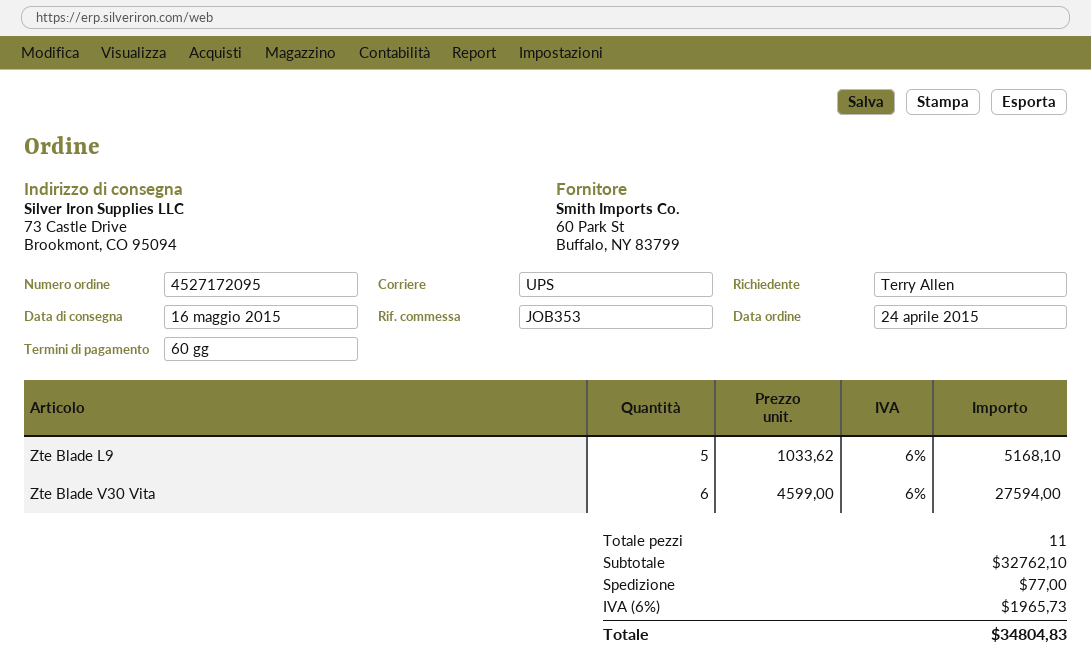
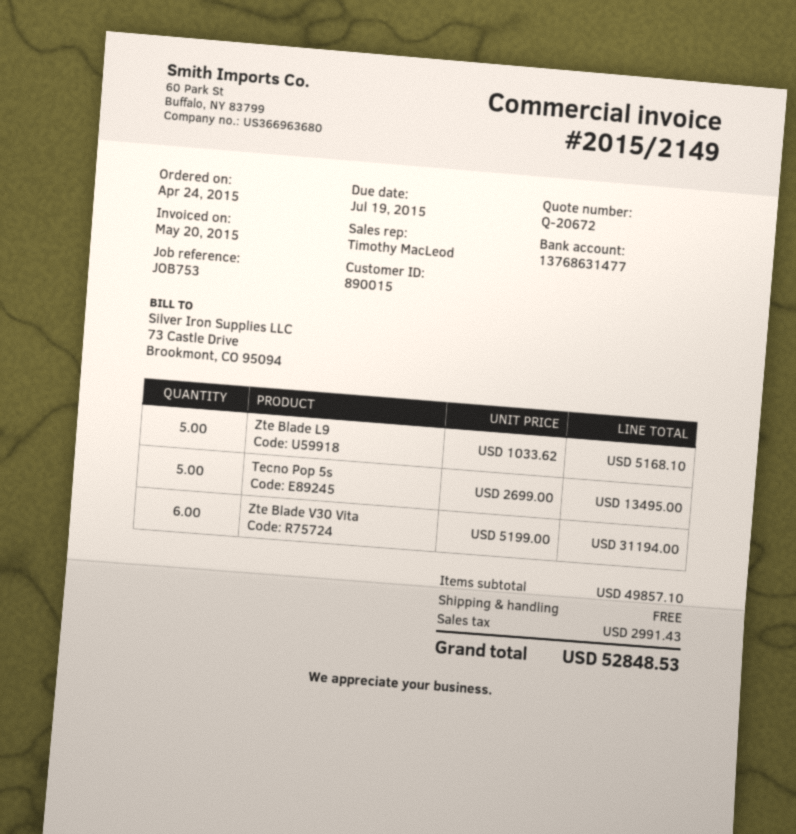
reference: JOB353 -> JOB753
Zte Blade V30 Vita: 6 x 4599.00 = 27594.00 -> 6 x 5199.00 = 31194.00
Tecno Pop 5s: none -> 5 x 2699.00 = 13495.00
subtotal: 32762.10 -> 49857.10
shipping: 77.00 -> 0.00
tax: 1965.73 -> 2991.43
total: 34804.83 -> 52848.53

